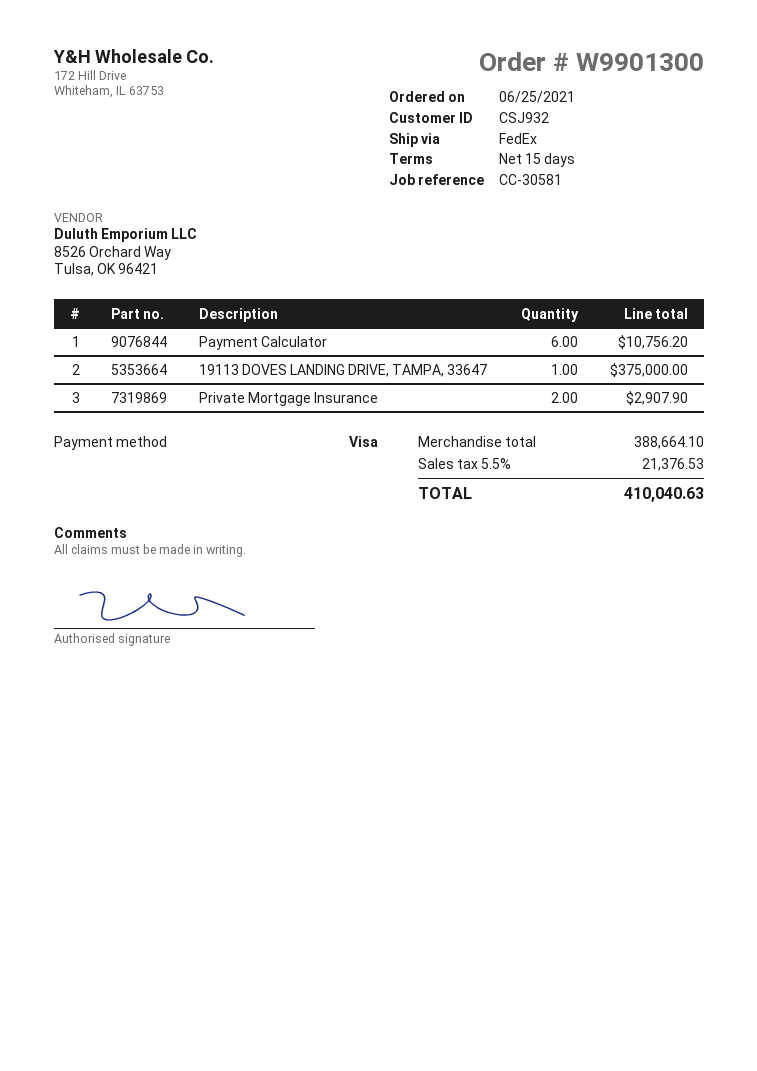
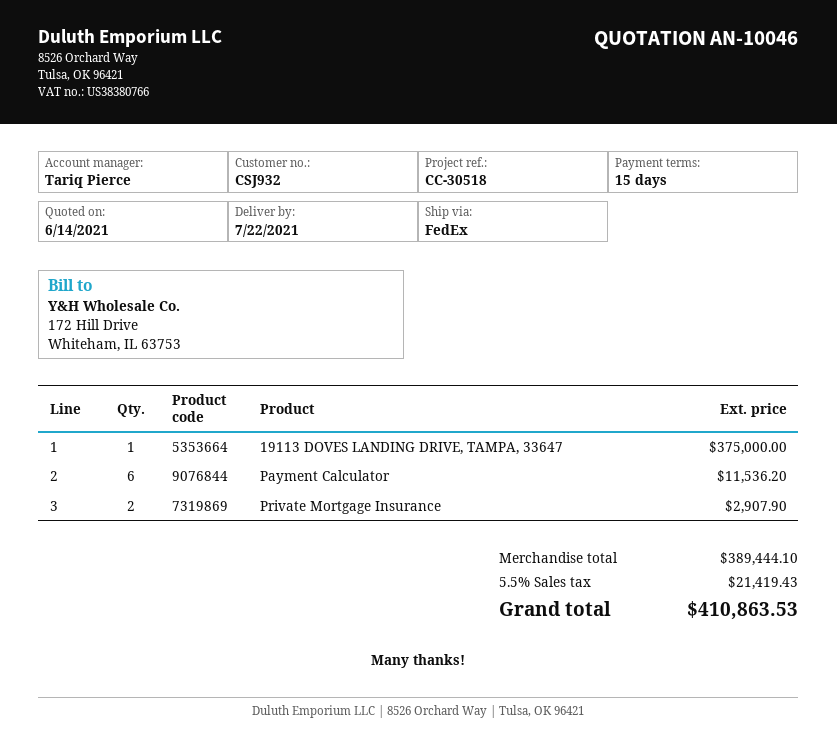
reference: CC-30581 -> CC-30518
Payment Calculator: 6 for 10756.20 -> 6 for 11536.20
subtotal: 388664.10 -> 389444.10
tax: 5.5% = 21376.53 -> 5.5% = 21419.43
total: 410040.63 -> 410863.53

